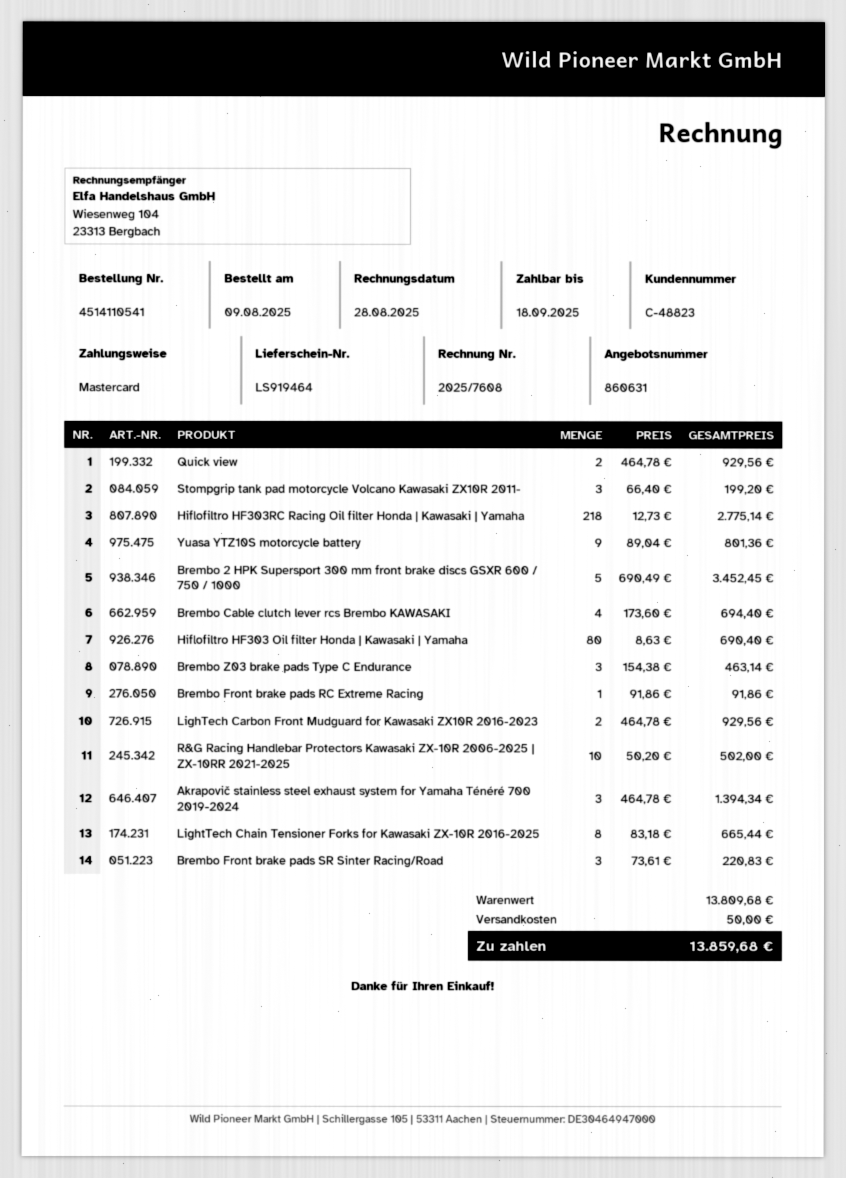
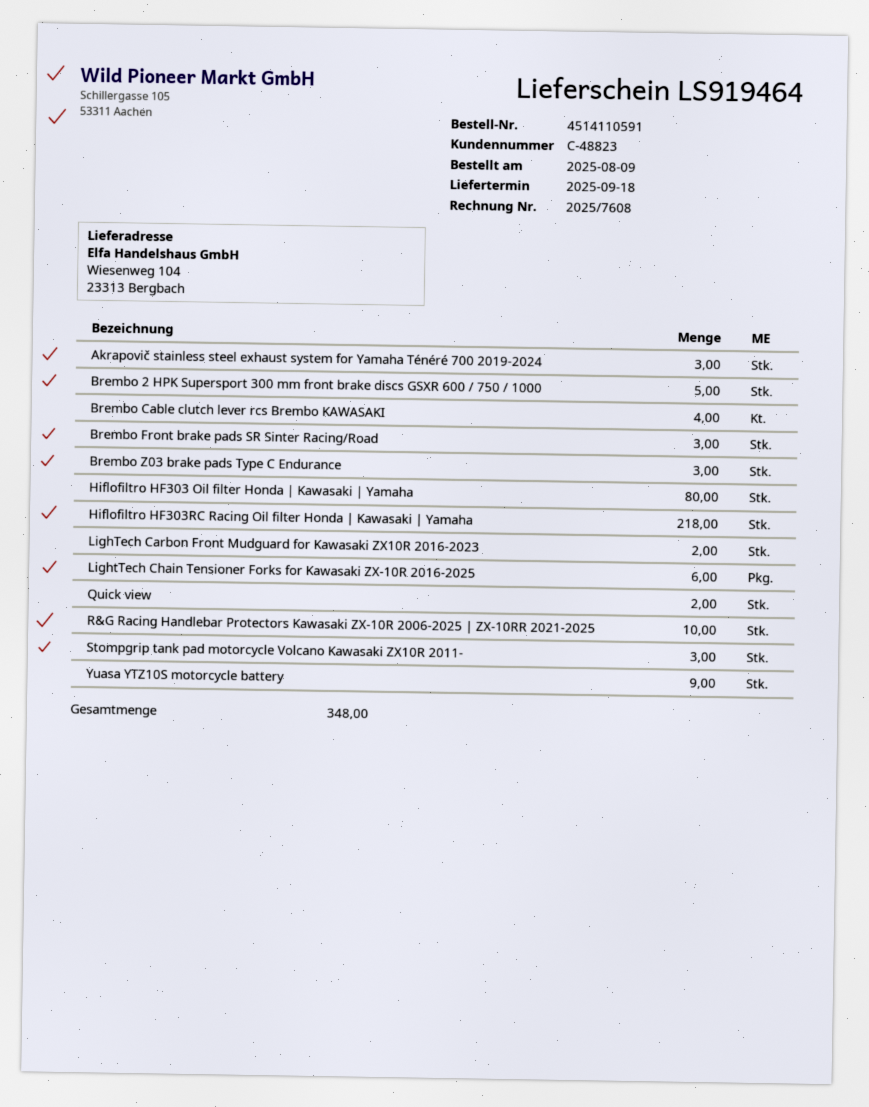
order number: 4514110541 -> 4514110591
Brembo Front brake pads RC Extreme Racing: 1 -> none
LightTech Chain Tensioner Forks for Kawasaki ZX-10R 2016-2025: 8 -> 6

